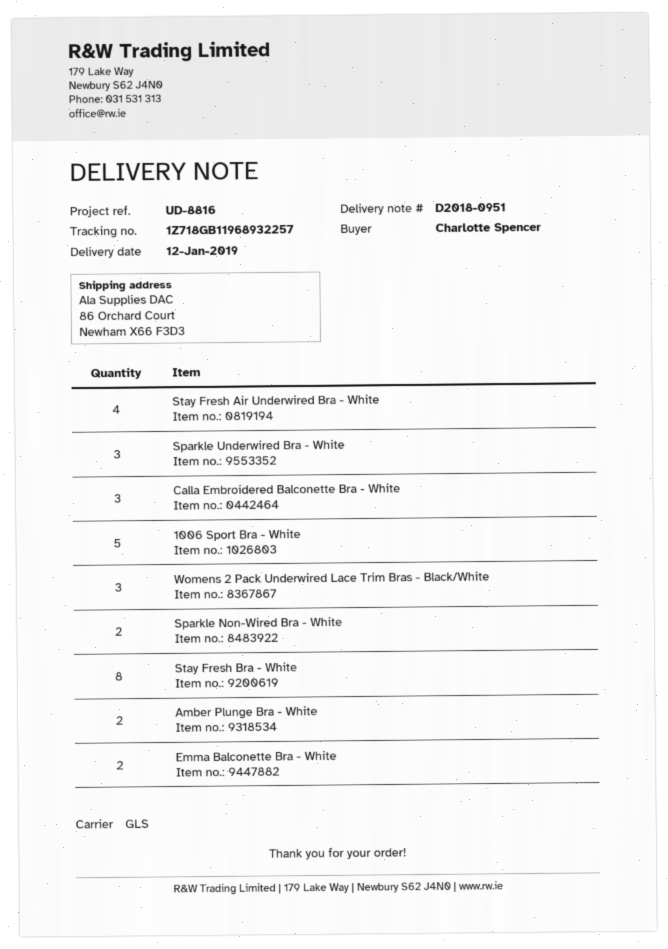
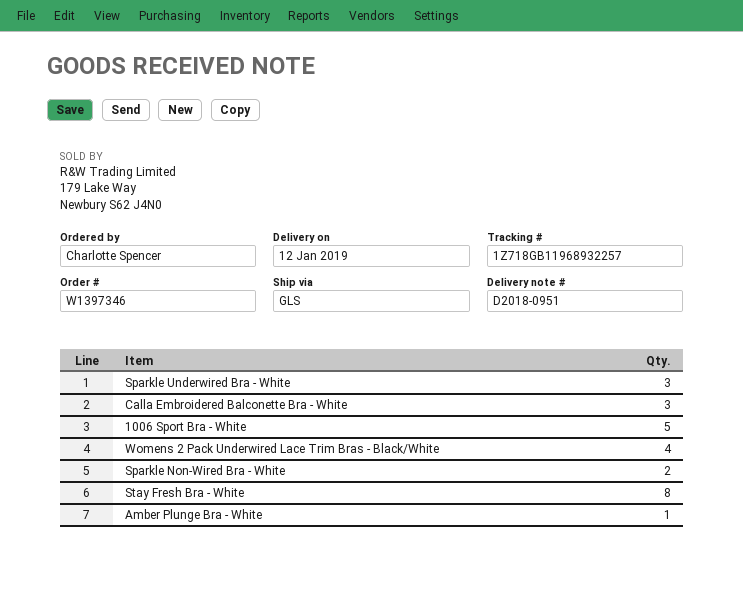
Stay Fresh Air Underwired Bra - White: 4 -> none
Womens 2 Pack Underwired Lace Trim Bras - Black/White: 3 -> 4
Amber Plunge Bra - White: 2 -> 1
Emma Balconette Bra - White: 2 -> none

